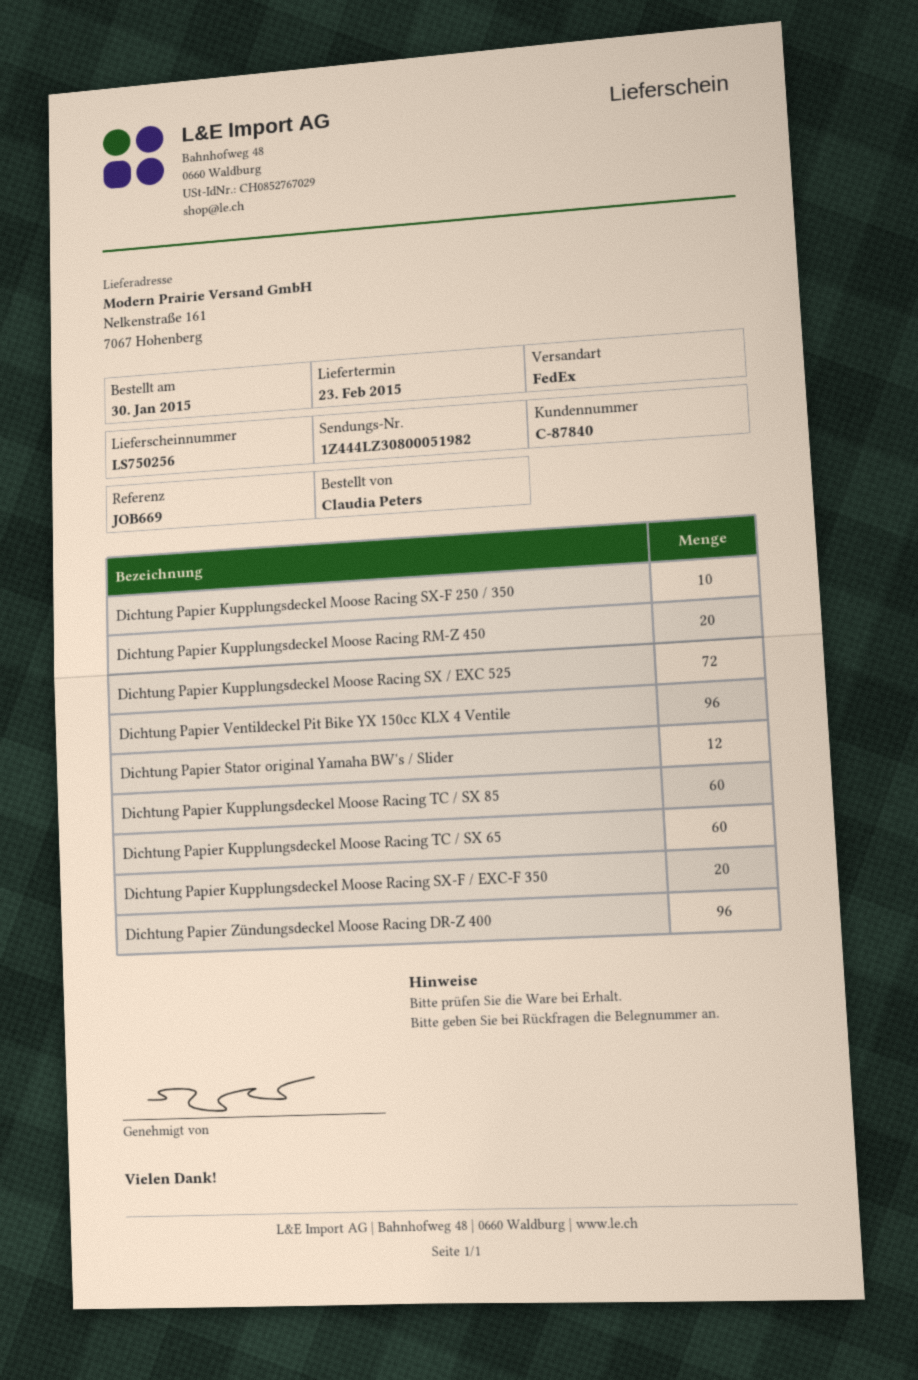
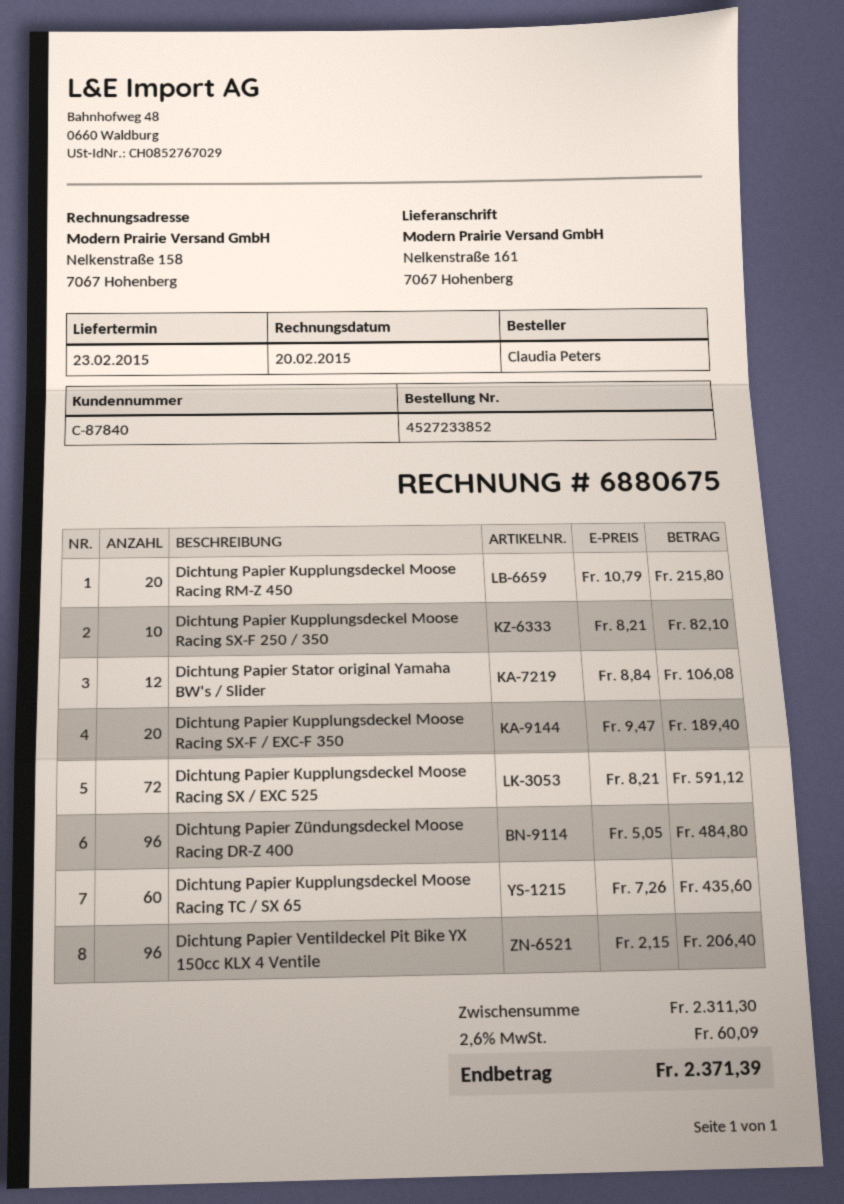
Dichtung Papier Kupplungsdeckel Moose Racing TC / SX 85: 60 -> none

